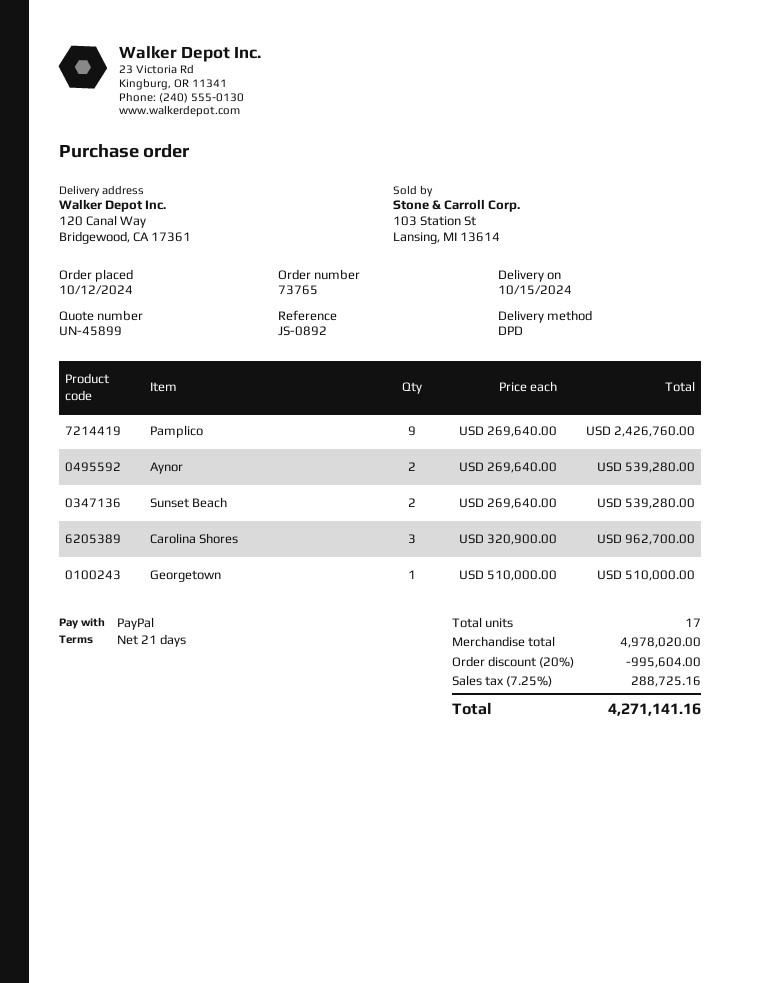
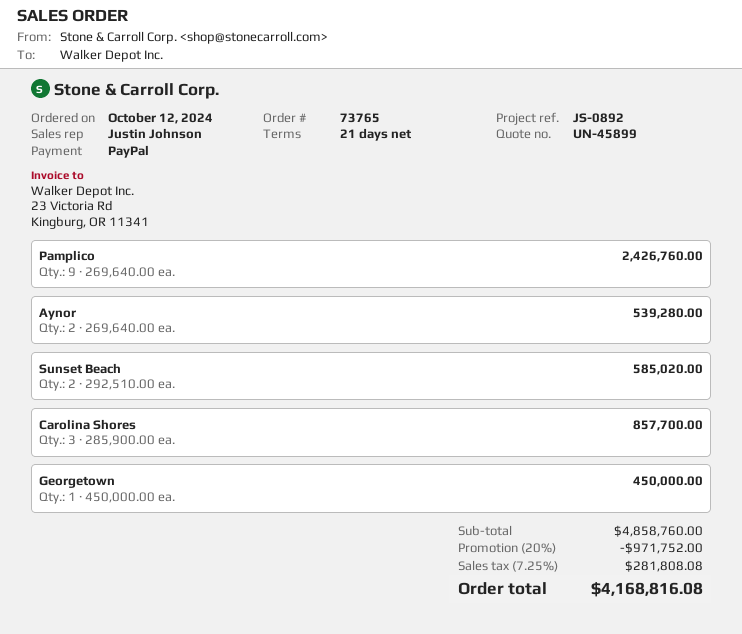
Sunset Beach: 2 x 269640.00 = 539280.00 -> 2 x 292510.00 = 585020.00
Carolina Shores: 3 x 320900.00 = 962700.00 -> 3 x 285900.00 = 857700.00
Georgetown: 1 x 510000.00 = 510000.00 -> 1 x 450000.00 = 450000.00
subtotal: 4978020.00 -> 4858760.00
discount: 20% = 995604.00 -> 20% = 971752.00
tax: 7.25% = 288725.16 -> 7.25% = 281808.08
total: 4271141.16 -> 4168816.08

